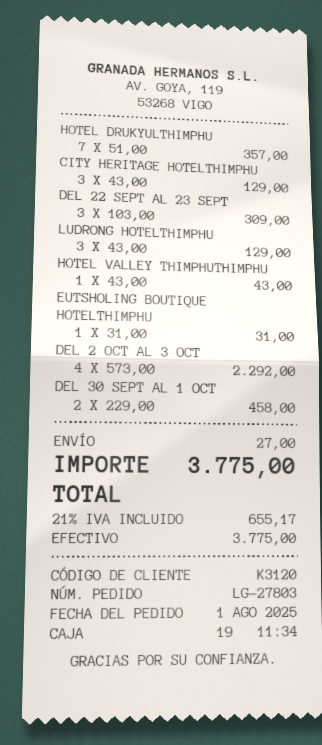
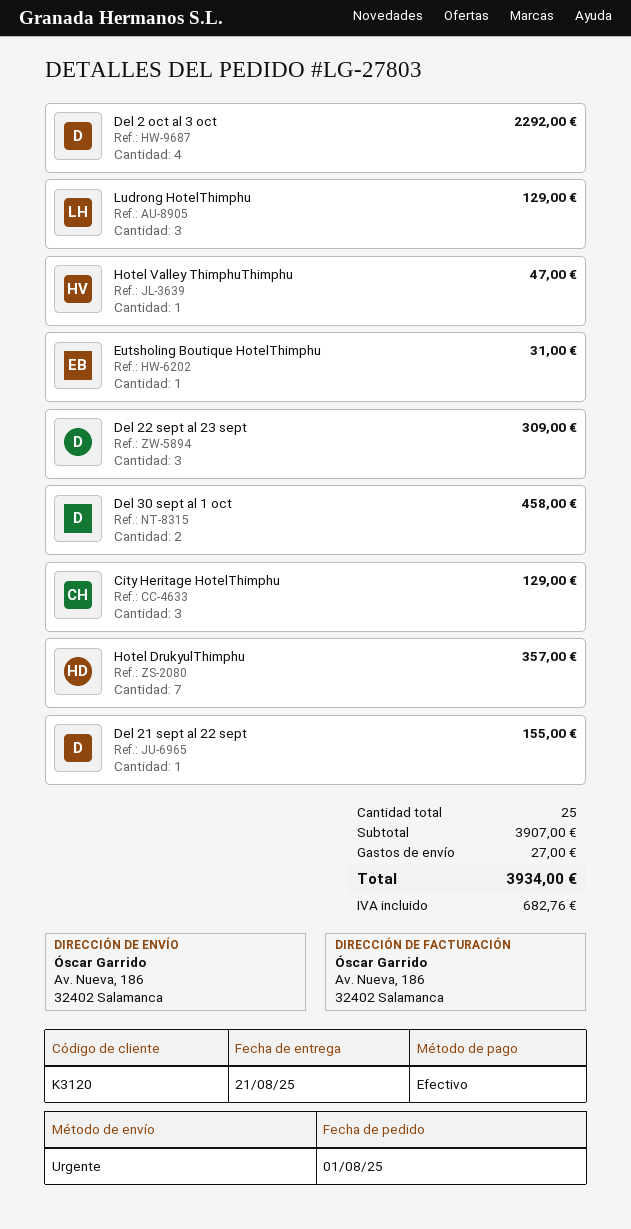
HOTEL VALLEY THIMPHUTHIMPHU: 1 for 43.00 -> 1 for 47.00
Del 21 sept al 22 sept: none -> 1 for 155.00
tax: 655.17 -> 682.76
total: 3775.00 -> 3934.00

